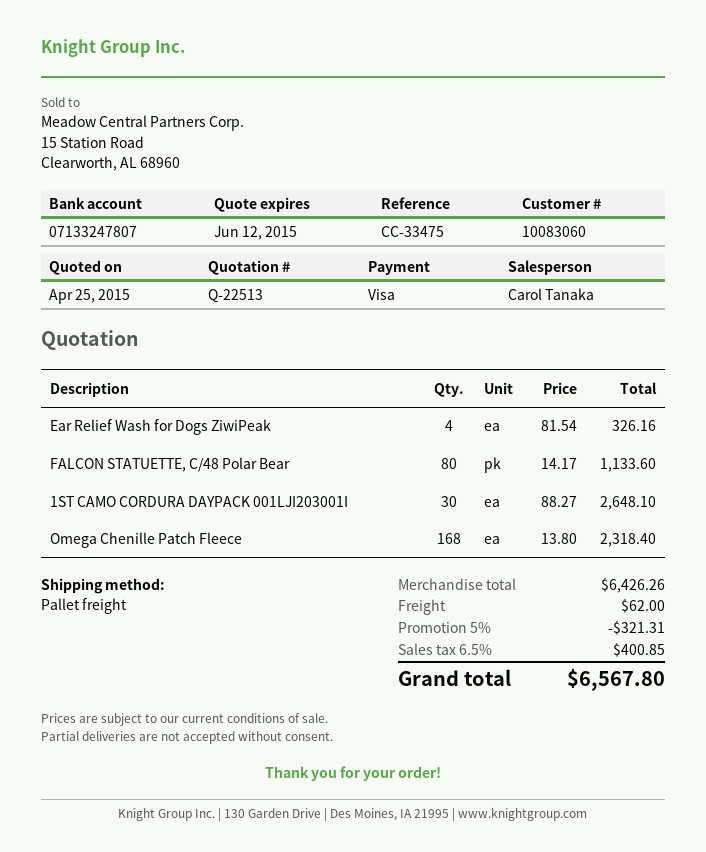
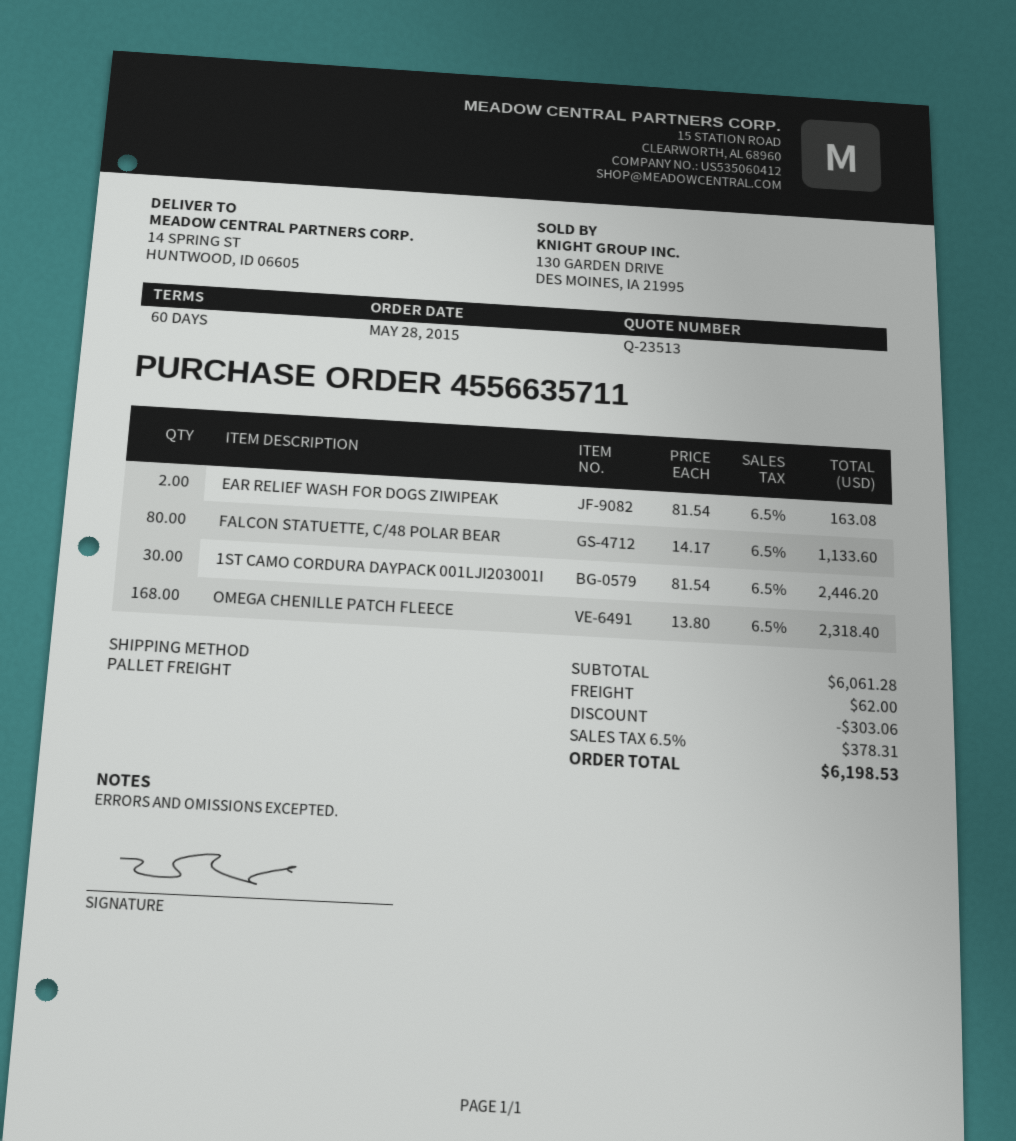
quote number: Q-22513 -> Q-23513
Ear Relief Wash for Dogs ZiwiPeak: 4 x 81.54 = 326.16 -> 2 x 81.54 = 163.08
1ST CAMO CORDURA DAYPACK 001LJI203001I: 30 x 88.27 = 2648.10 -> 30 x 81.54 = 2446.20
subtotal: 6426.26 -> 6061.28
discount: 321.31 -> 303.06
tax: 6.5% = 400.85 -> 6.5% = 378.31
total: 6567.80 -> 6198.53

